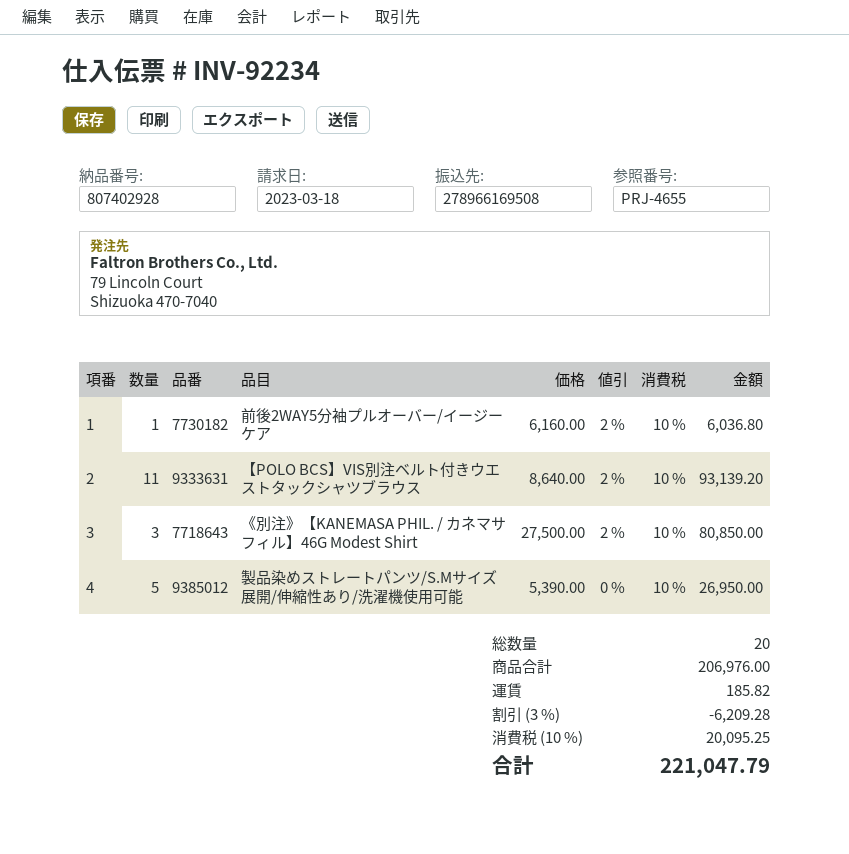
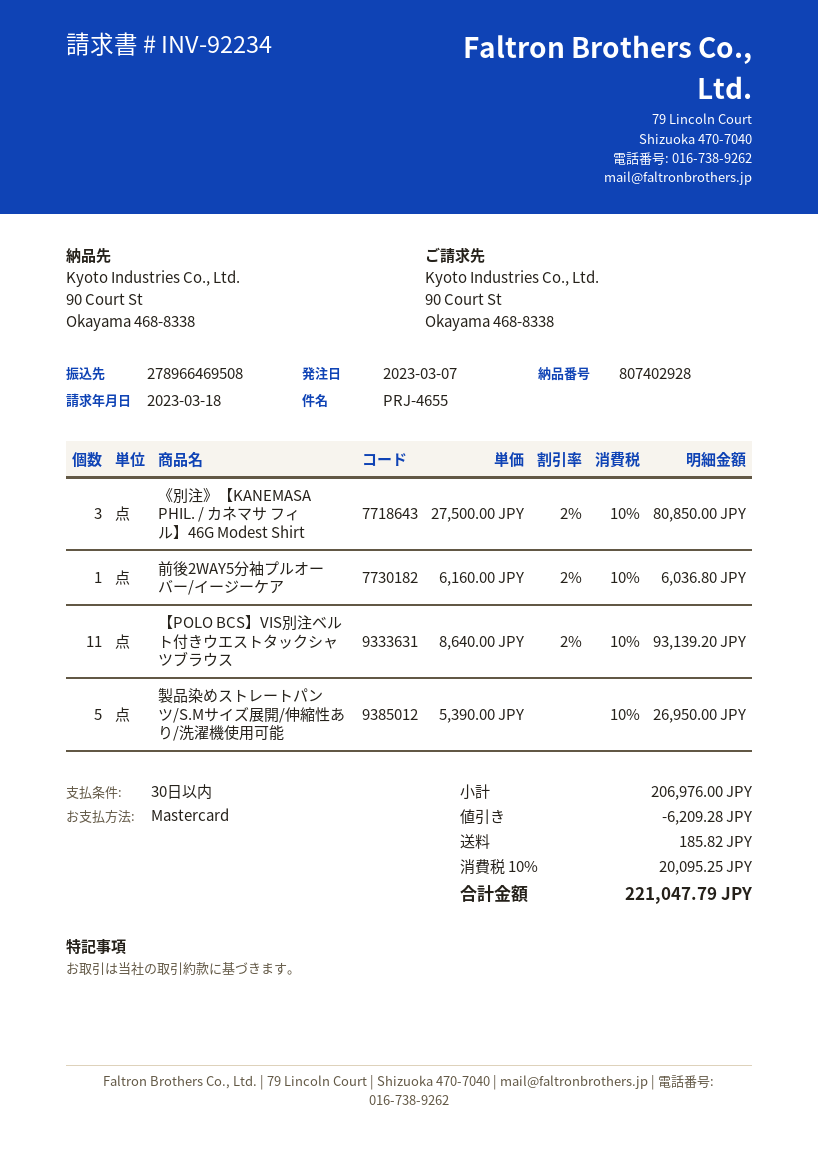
bank account: 278966169508 -> 278966469508

